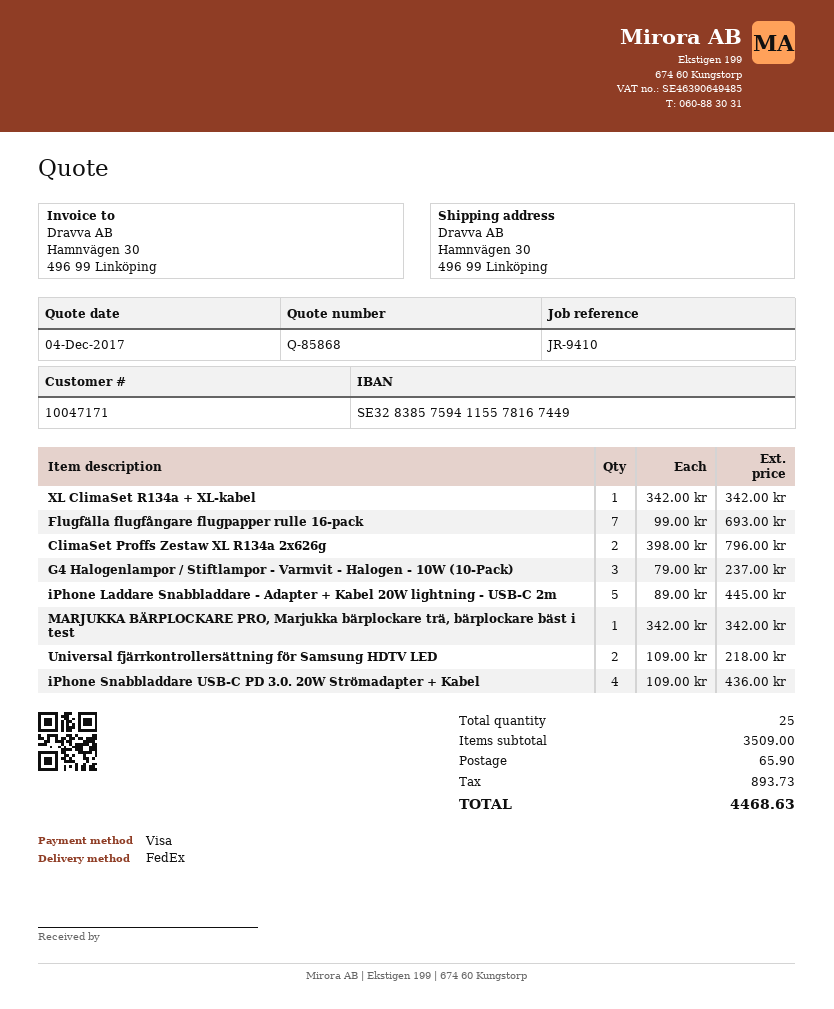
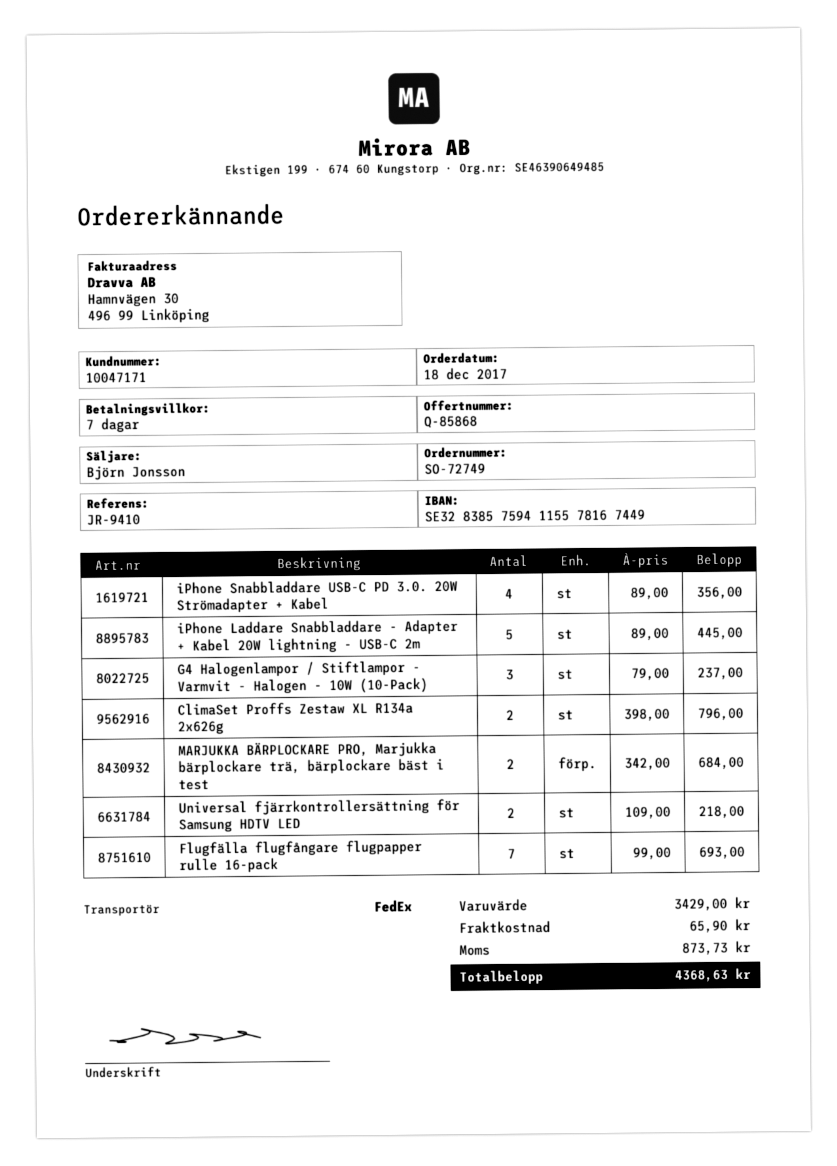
XL ClimaSet R134a + XL-kabel: 1 x 342.00 = 342.00 -> none
MARJUKKA BÄRPLOCKARE PRO, Marjukka bärplockare trä, bärplockare bäst i test: 1 x 342.00 = 342.00 -> 2 x 342.00 = 684.00
iPhone Snabbladdare USB-C PD 3.0. 20W Strömadapter + Kabel: 4 x 109.00 = 436.00 -> 4 x 89.00 = 356.00
subtotal: 3509.00 -> 3429.00
tax: 893.73 -> 873.73
total: 4468.63 -> 4368.63

